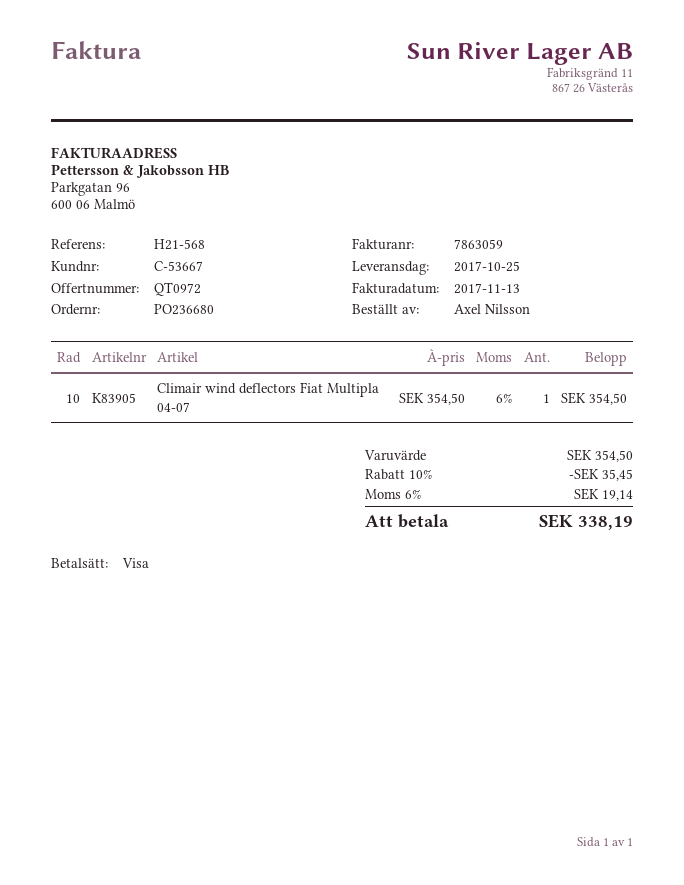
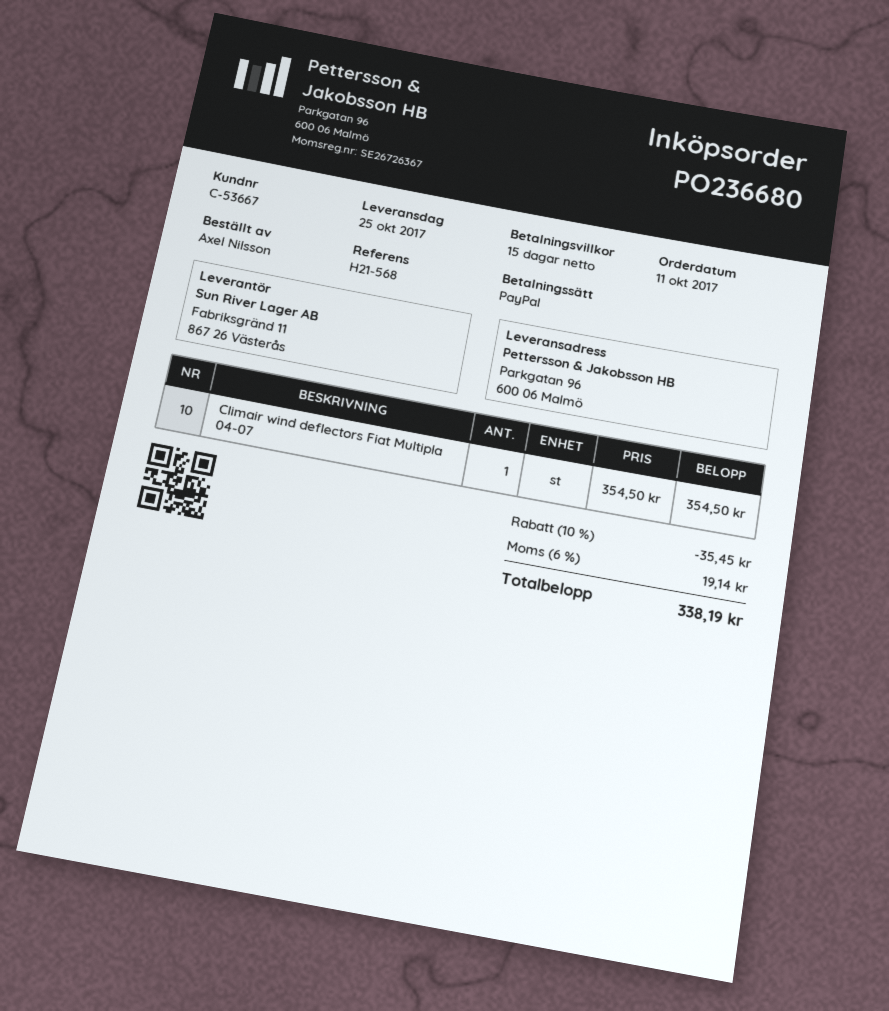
payment method: Visa -> PayPal

